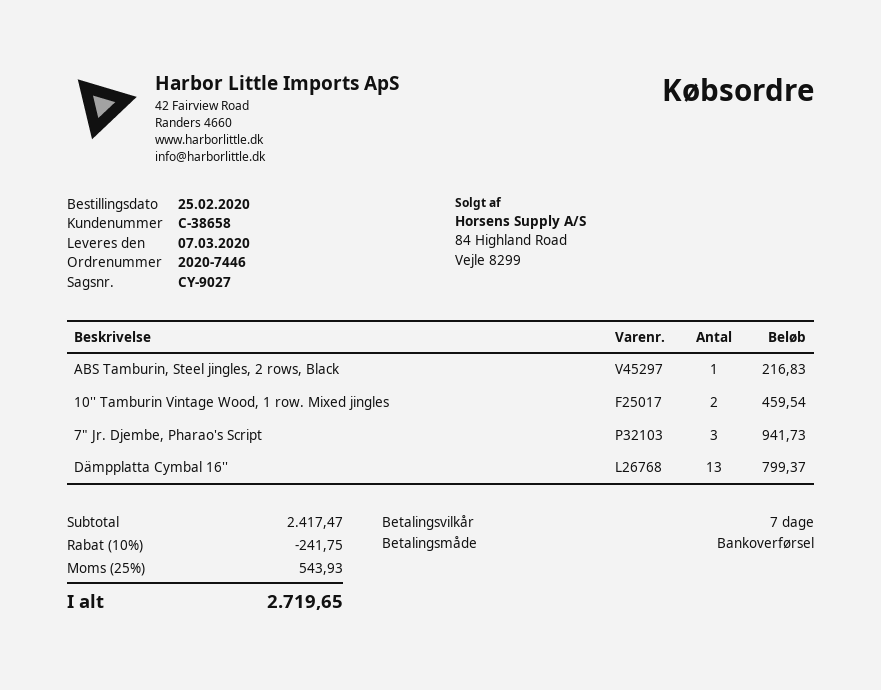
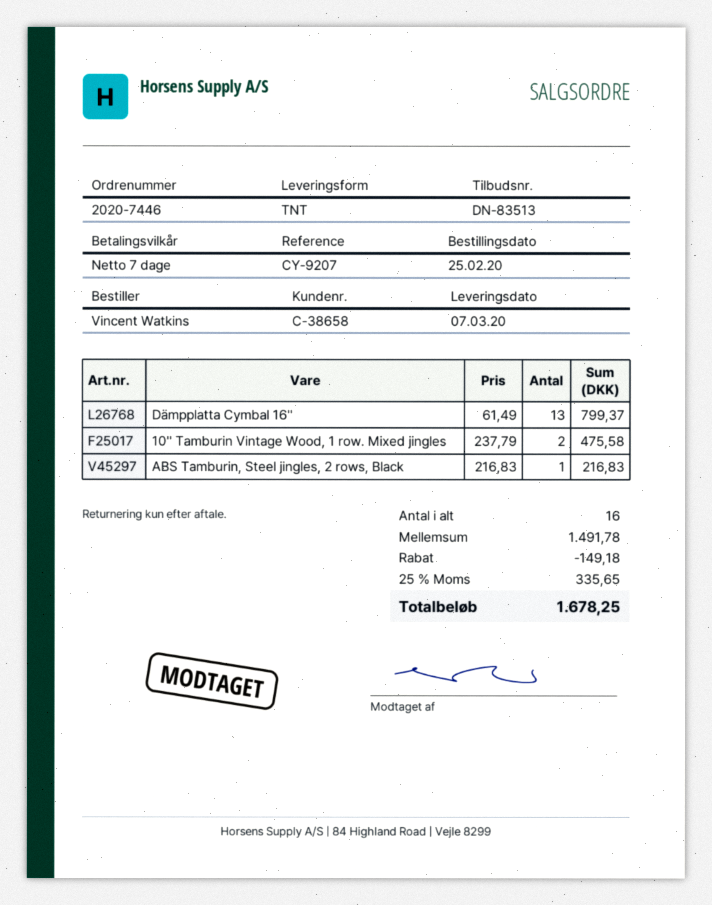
reference: CY-9027 -> CY-9207
10'' Tamburin Vintage Wood, 1 row. Mixed jingles: 2 for 459.54 -> 2 for 475.58
7" Jr. Djembe, Pharao's Script: 3 for 941.73 -> none
subtotal: 2417.47 -> 1491.78
discount: 241.75 -> 149.18
tax: 25% = 543.93 -> 25% = 335.65
total: 2719.65 -> 1678.25

